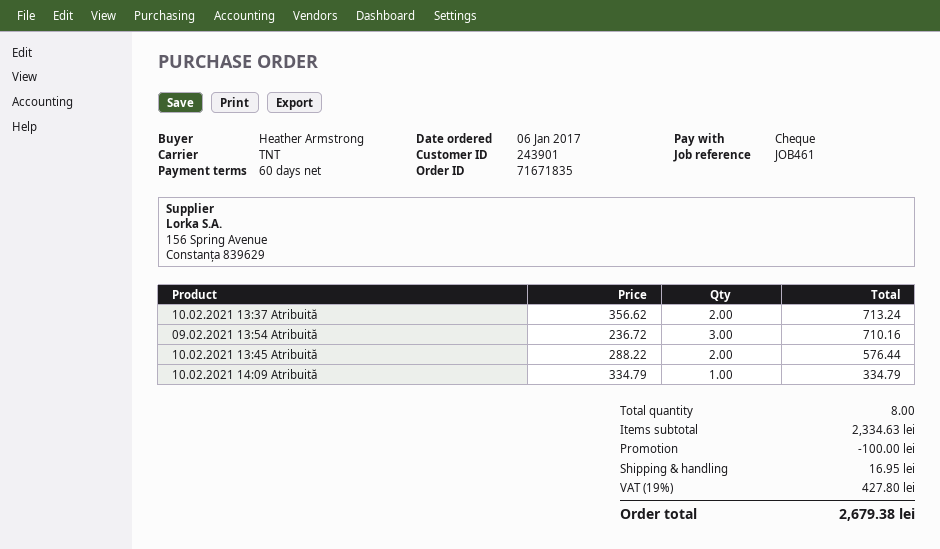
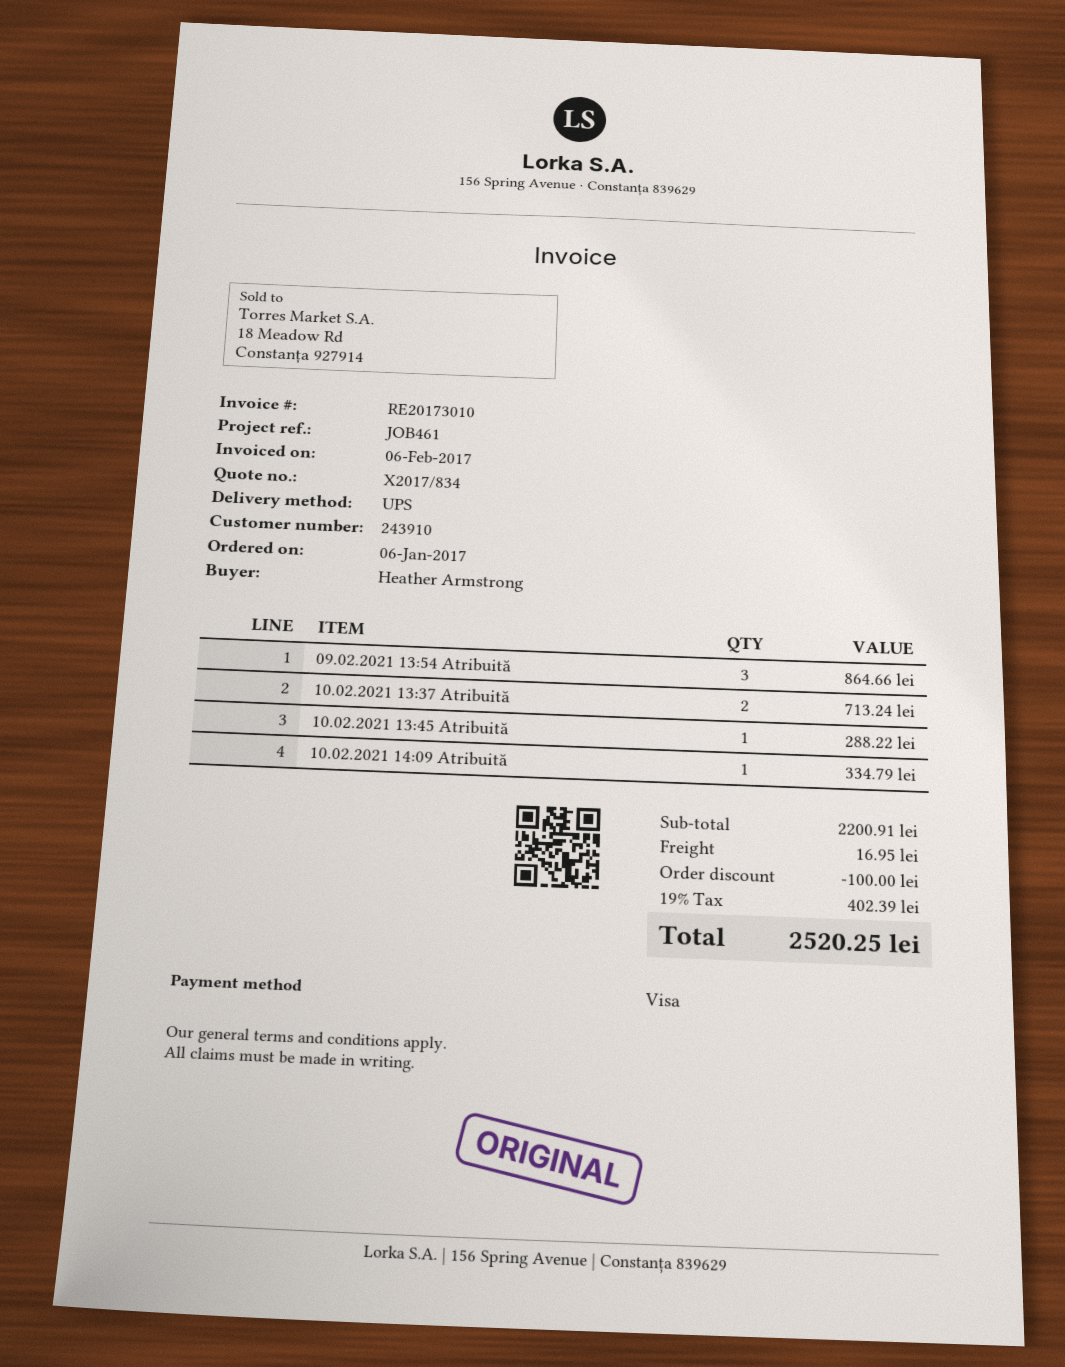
customer number: 243901 -> 243910
payment method: cheque -> Visa
shipping method: TNT -> UPS
09.02.2021 13:54 Atribuită: 3 for 710.16 -> 3 for 864.66
10.02.2021 13:45 Atribuită: 2 for 576.44 -> 1 for 288.22
subtotal: 2334.63 -> 2200.91
tax: 19% = 427.80 -> 19% = 402.39
total: 2679.38 -> 2520.25

